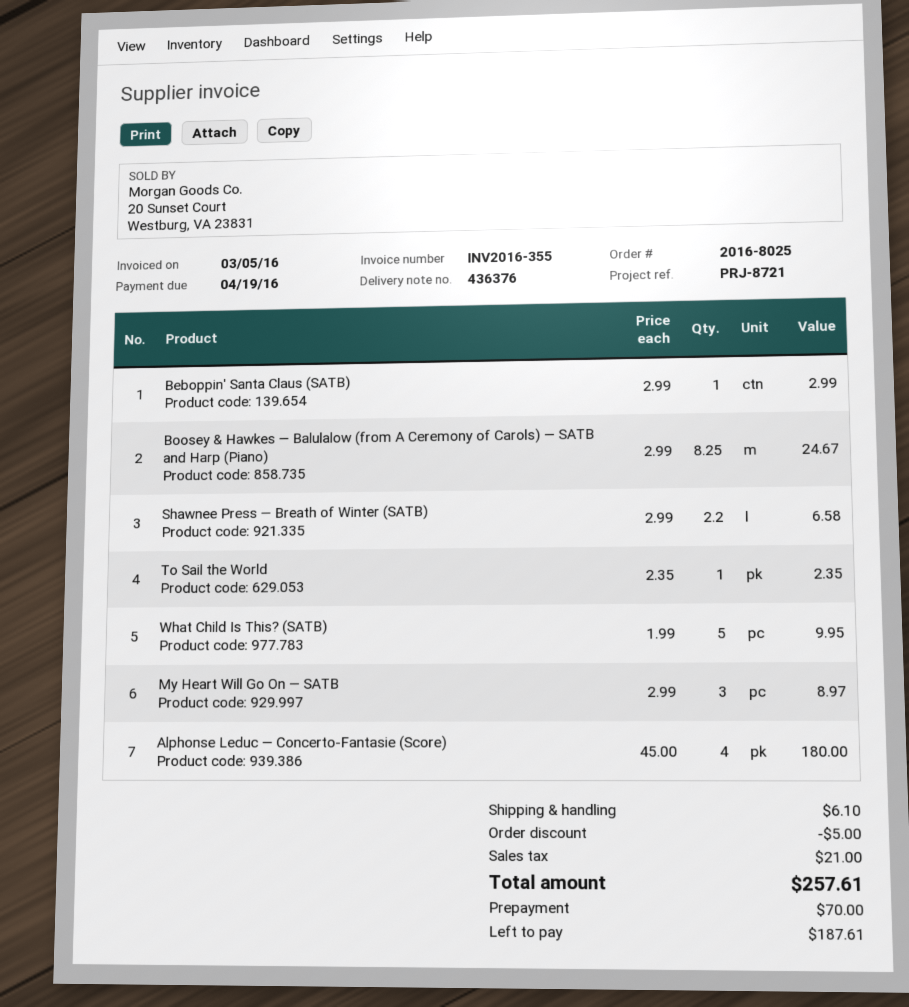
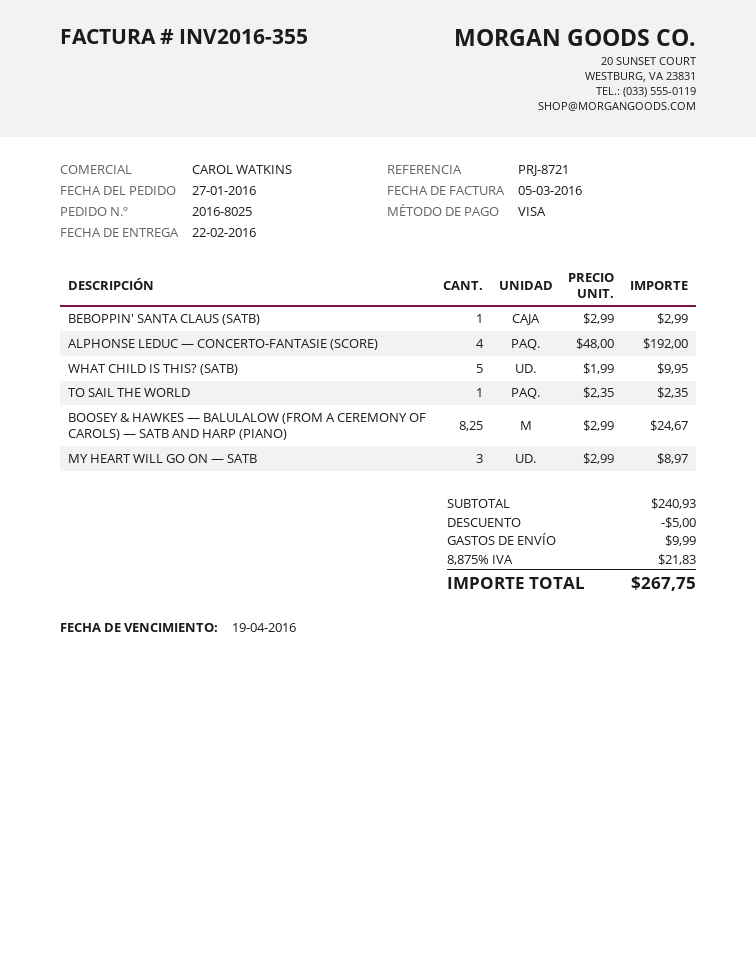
Shawnee Press — Breath of Winter (SATB): 2.2 x 2.99 = 6.58 -> none
Alphonse Leduc — Concerto-Fantasie (Score): 4 x 45.00 = 180.00 -> 4 x 48.00 = 192.00
shipping: 6.10 -> 9.99
tax: 21.00 -> 21.83
total: 257.61 -> 267.75

